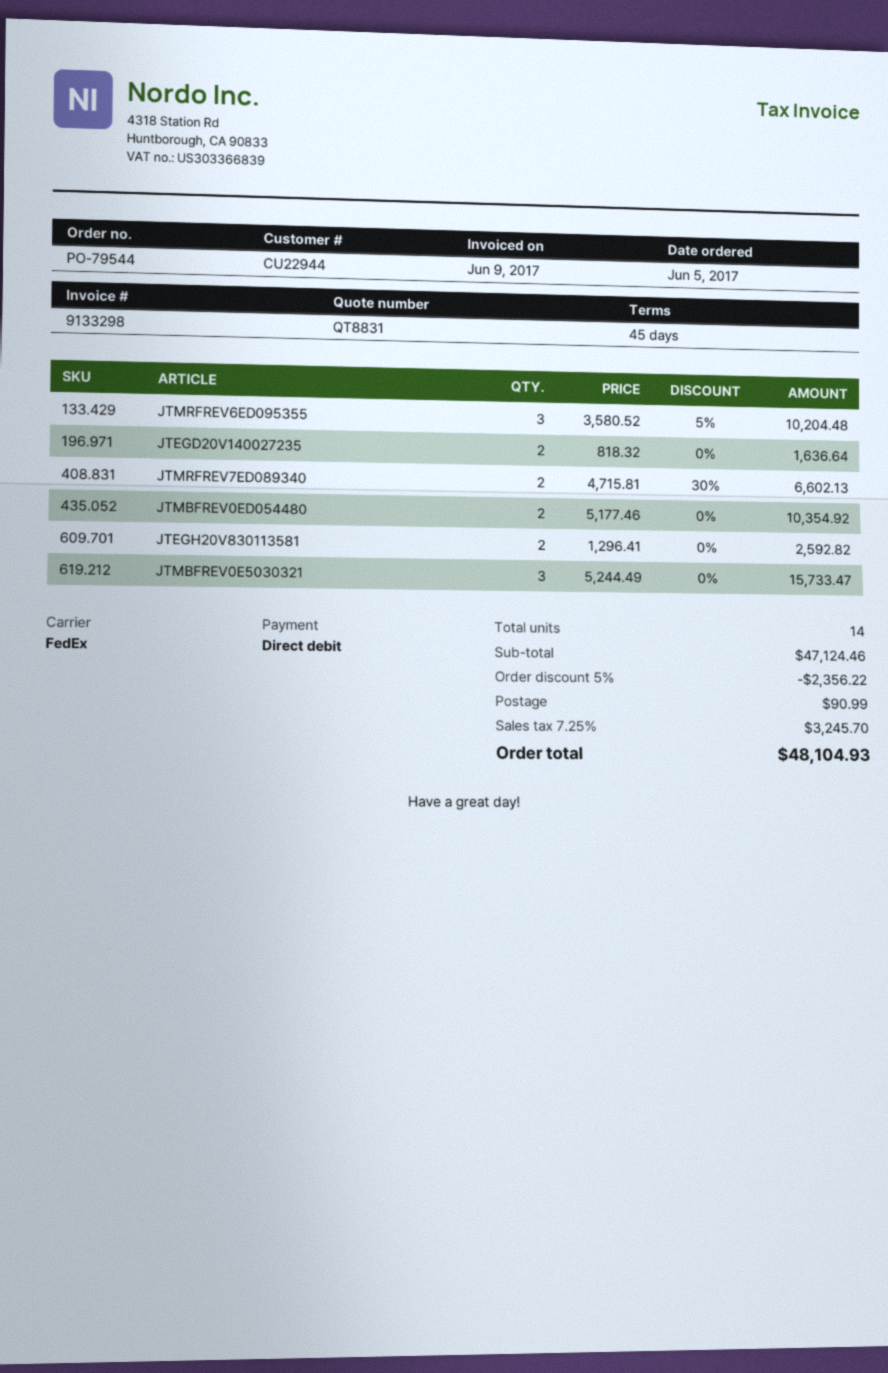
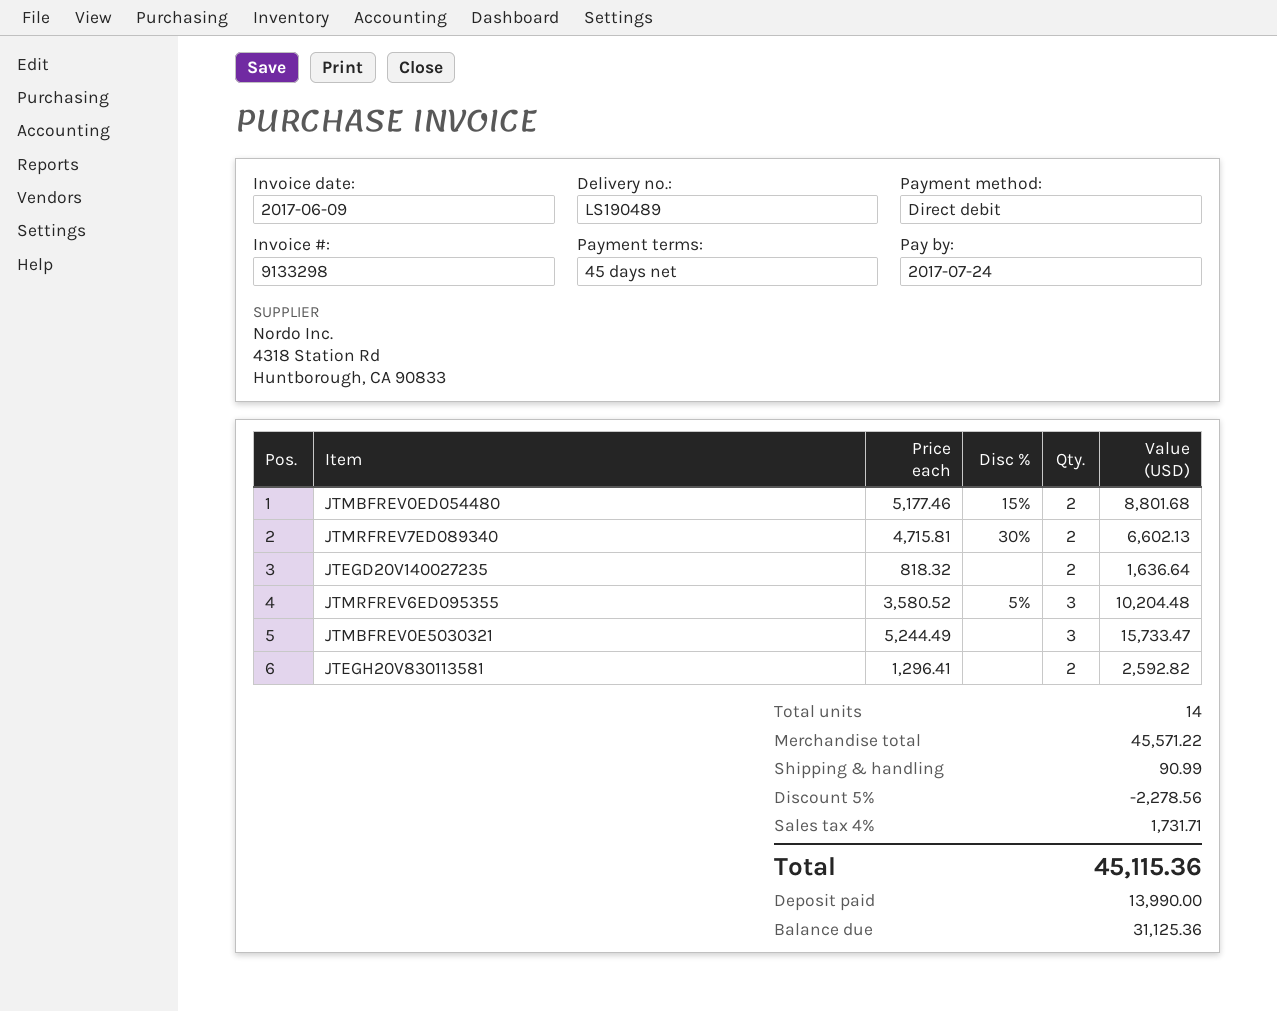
JTMBFREV0ED054480: 2 x 5177.46 = 10354.92 -> 2 x 5177.46 - 15% = 8801.68
subtotal: 47124.46 -> 45571.22
discount: 5% = 2356.22 -> 5% = 2278.56
tax: 7.25% = 3245.70 -> 4% = 1731.71
total: 48104.93 -> 45115.36

